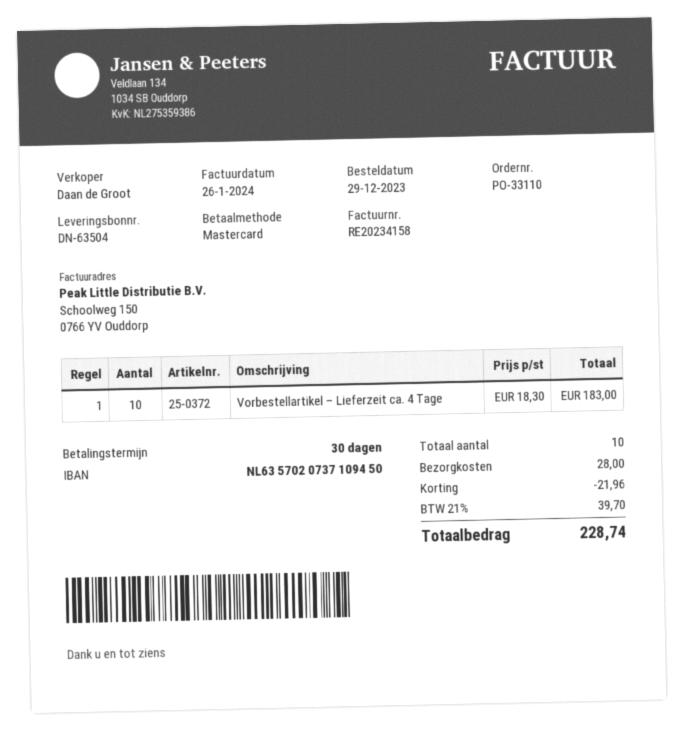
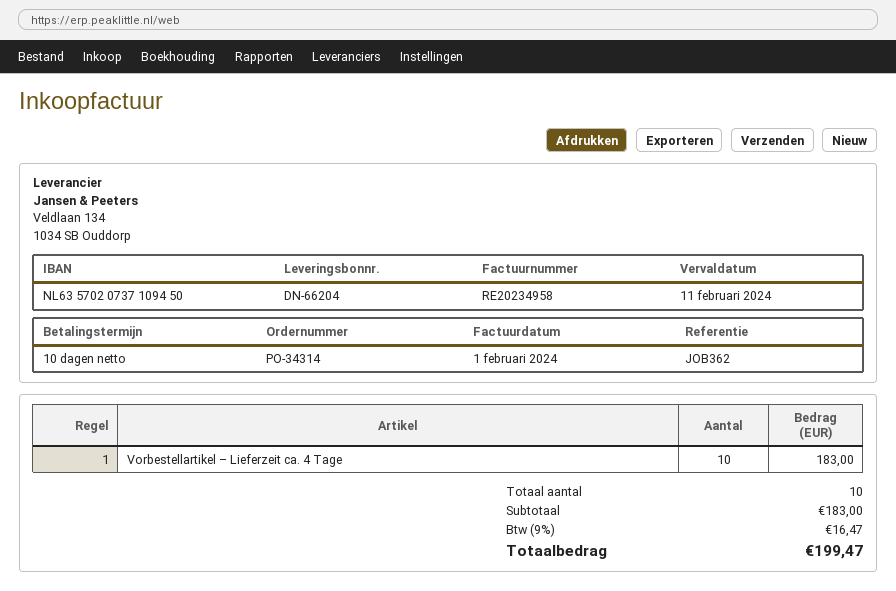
order number: PO-33110 -> PO-34314
delivery note number: DN-63504 -> DN-66204
invoice number: RE20234158 -> RE20234958
invoice date: 2024-01-26 -> 2024-02-01
payment terms: 30 days -> 10 days
discount: 21.96 -> none
shipping: 28.00 -> none
tax: 21% = 39.70 -> 9% = 16.47
total: 228.74 -> 199.47

